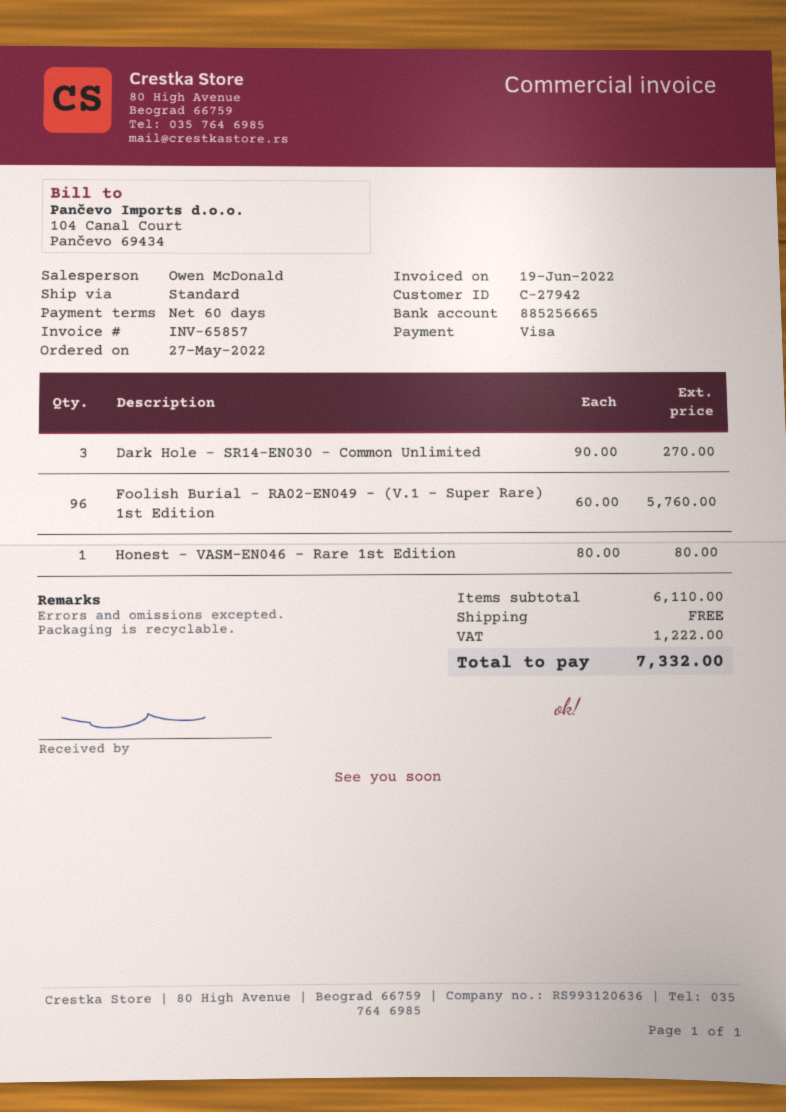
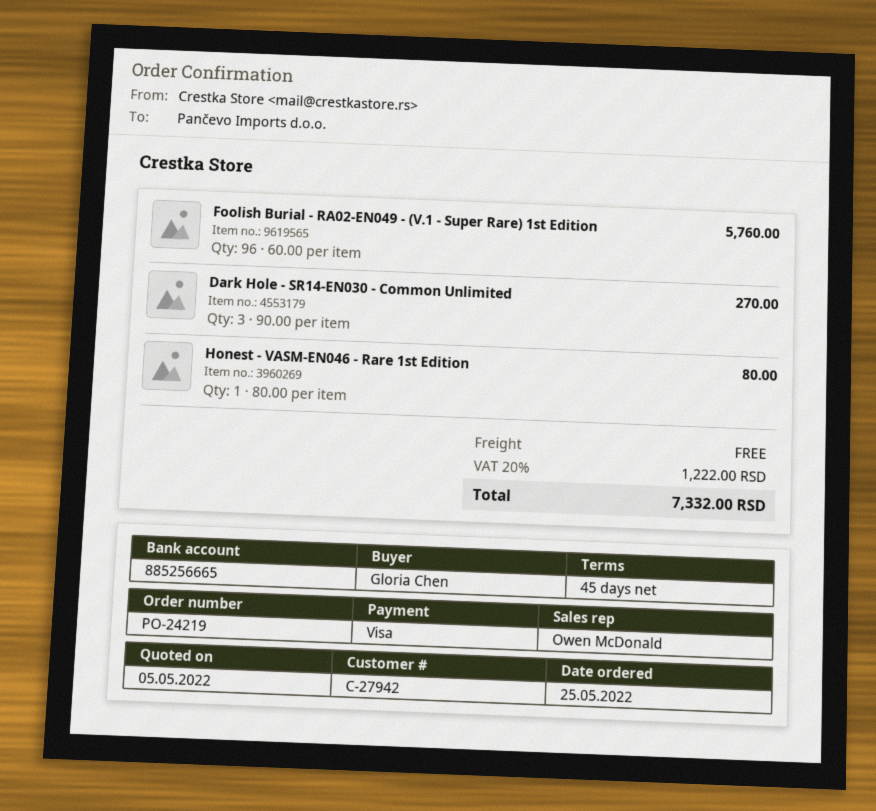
order date: 2022-05-27 -> 2022-05-25
payment terms: 60 days -> 45 days

